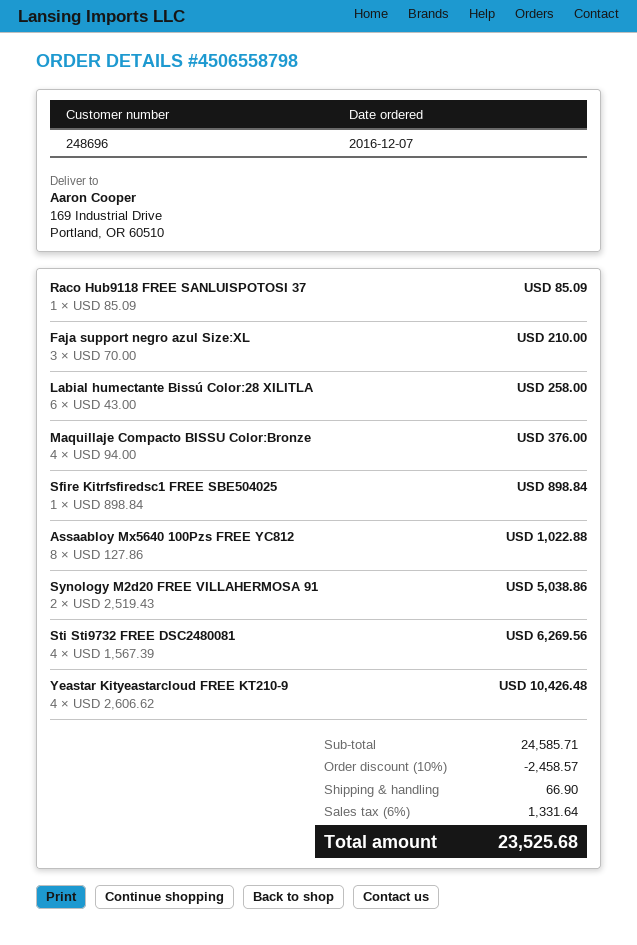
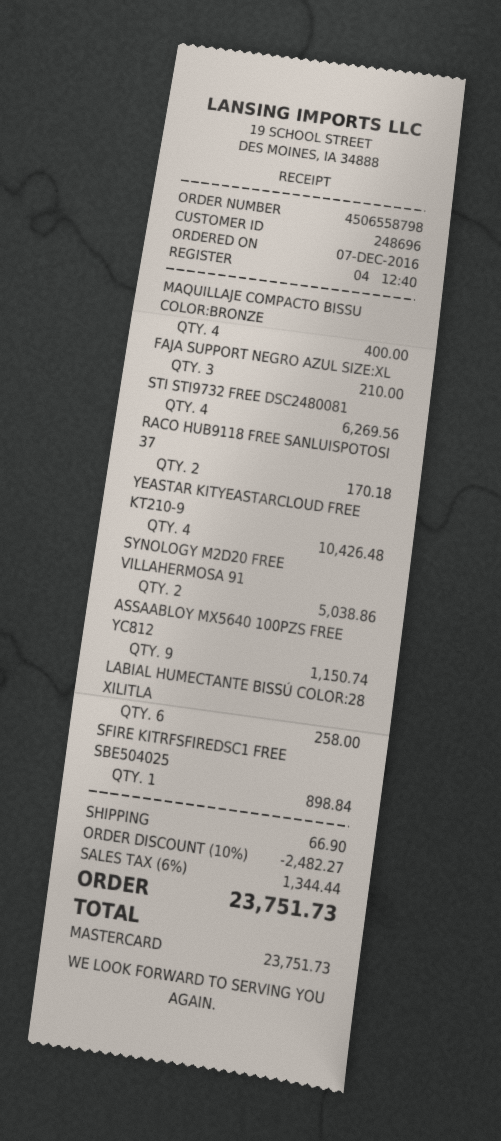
Raco Hub9118 FREE SANLUISPOTOSI 37: 1 for 85.09 -> 2 for 170.18
Maquillaje Compacto BISSU Color:Bronze: 4 for 376.00 -> 4 for 400.00
Assaabloy Mx5640 100Pzs FREE YC812: 8 for 1022.88 -> 9 for 1150.74
discount: 10% = 2458.57 -> 10% = 2482.27
tax: 6% = 1331.64 -> 6% = 1344.44
total: 23525.68 -> 23751.73

